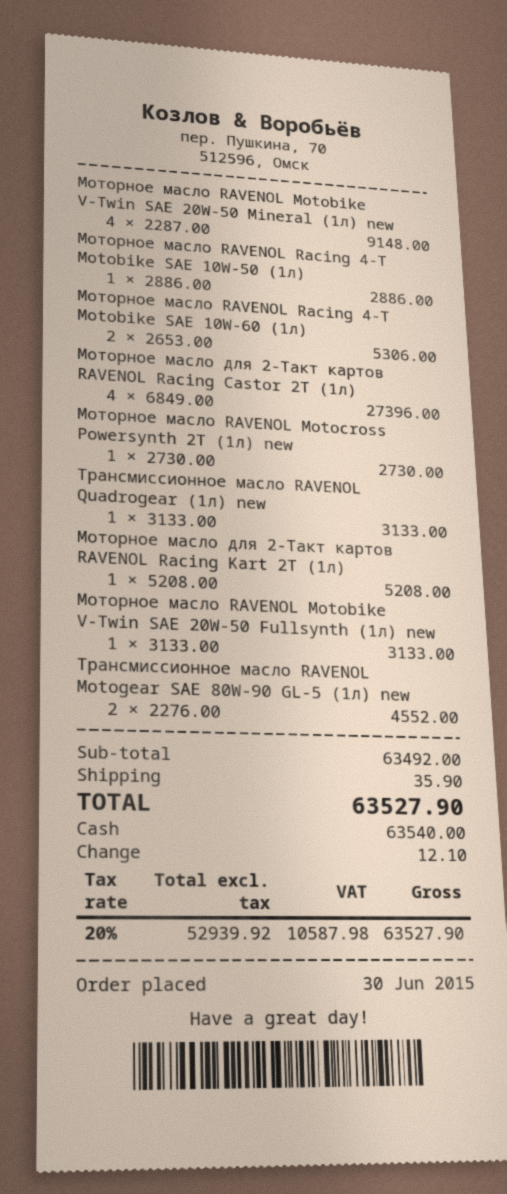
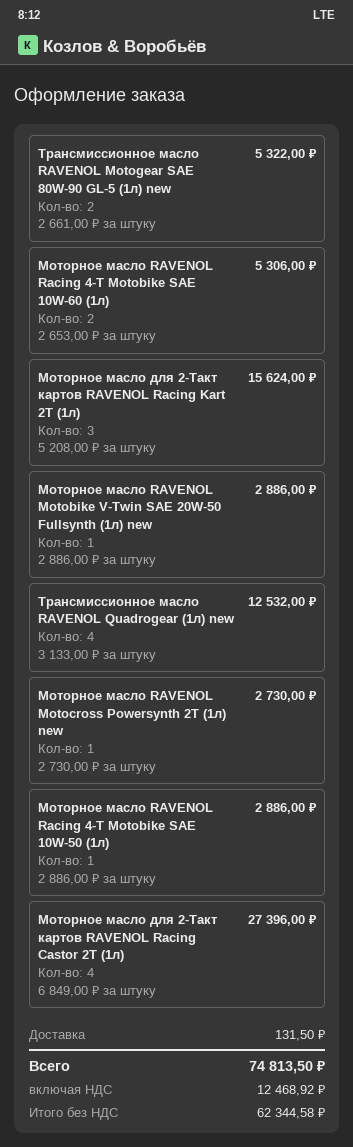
Моторное масло RAVENOL Motobike V-Twin SAE 20W-50 Mineral (1л) new: 4 x 2287.00 = 9148.00 -> none
Трансмиссионное масло RAVENOL Quadrogear (1л) new: 1 x 3133.00 = 3133.00 -> 4 x 3133.00 = 12532.00
Моторное масло для 2-Такт картов RAVENOL Racing Kart 2T (1л): 1 x 5208.00 = 5208.00 -> 3 x 5208.00 = 15624.00
Моторное масло RAVENOL Motobike V-Twin SAE 20W-50 Fullsynth (1л) new: 1 x 3133.00 = 3133.00 -> 1 x 2886.00 = 2886.00
Трансмиссионное масло RAVENOL Motogear SAE 80W-90 GL-5 (1л) new: 2 x 2276.00 = 4552.00 -> 2 x 2661.00 = 5322.00
shipping: 35.90 -> 131.50
net: 52939.92 -> 62344.58
tax: 10587.98 -> 12468.92
total: 63527.90 -> 74813.50

